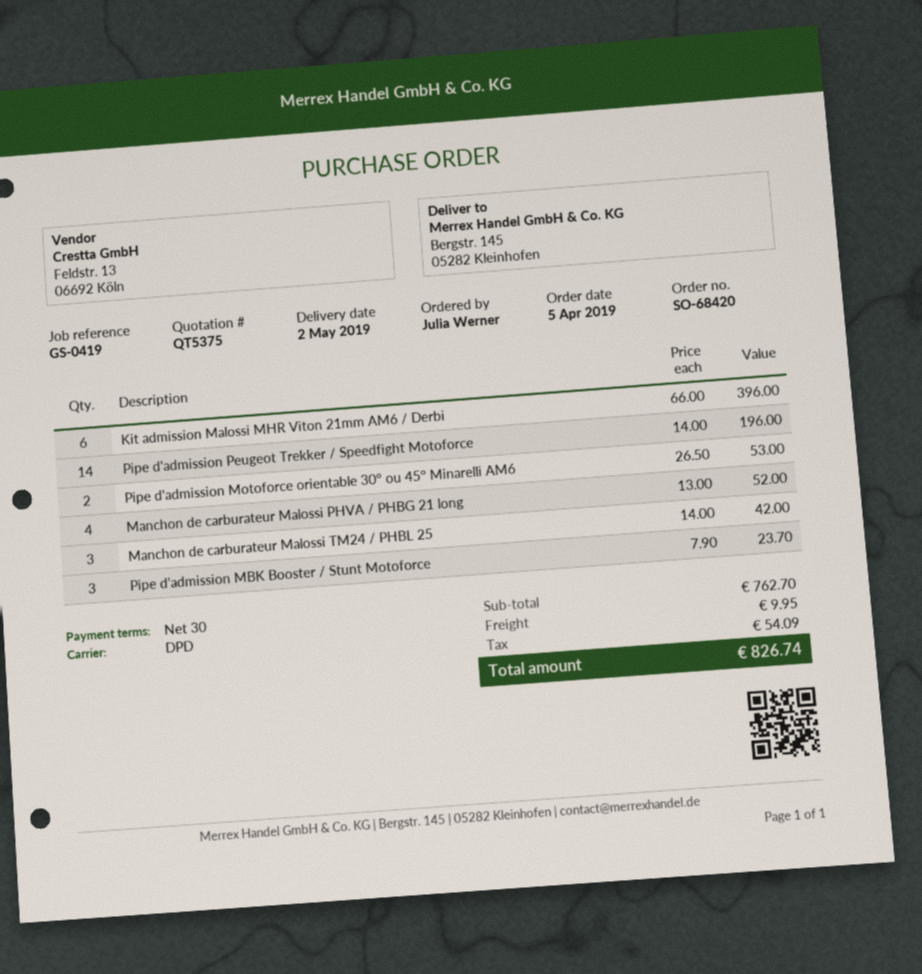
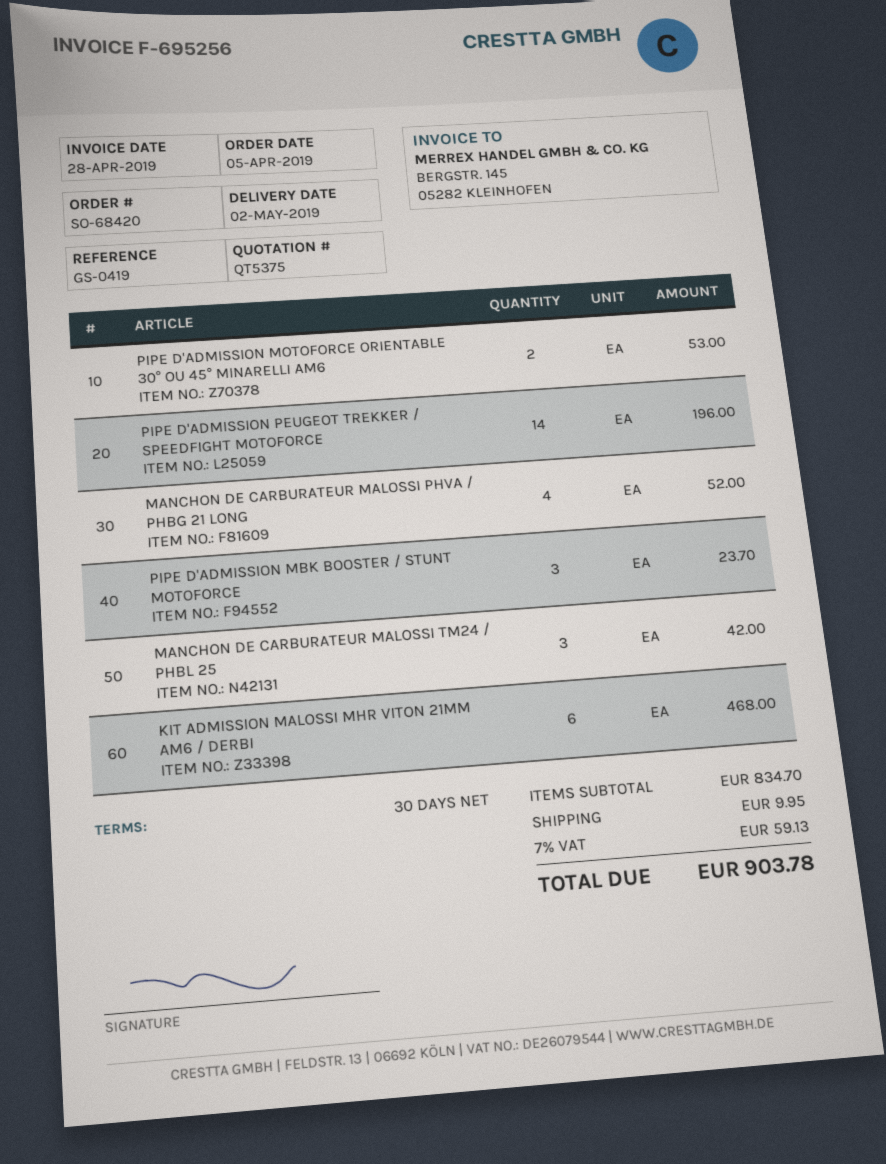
Kit admission Malossi MHR Viton 21mm AM6 / Derbi: 6 for 396.00 -> 6 for 468.00
subtotal: 762.70 -> 834.70
tax: 54.09 -> 59.13
total: 826.74 -> 903.78

